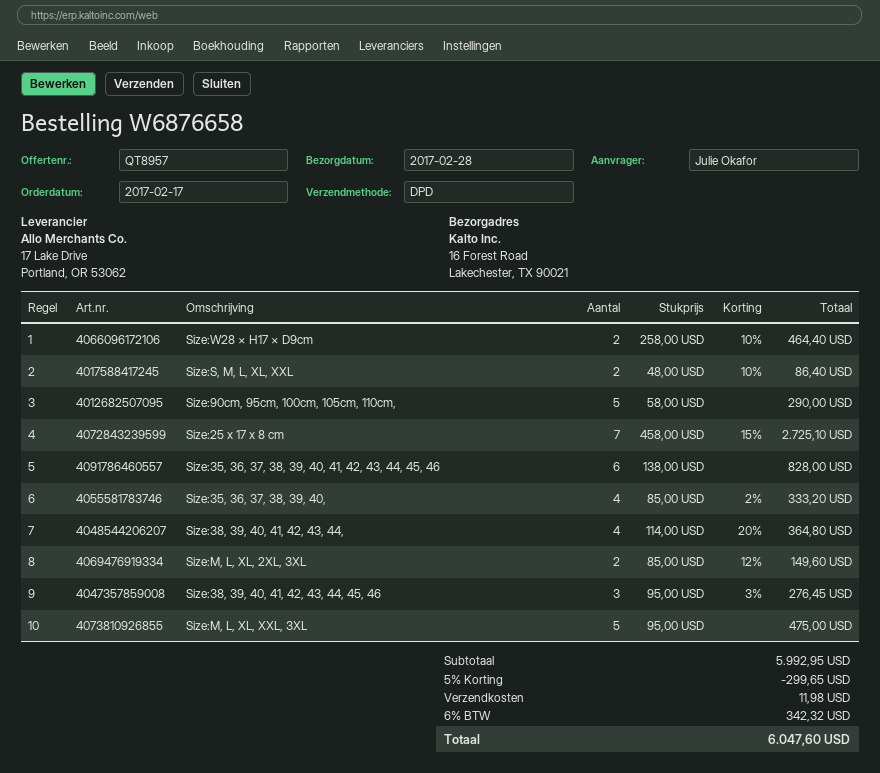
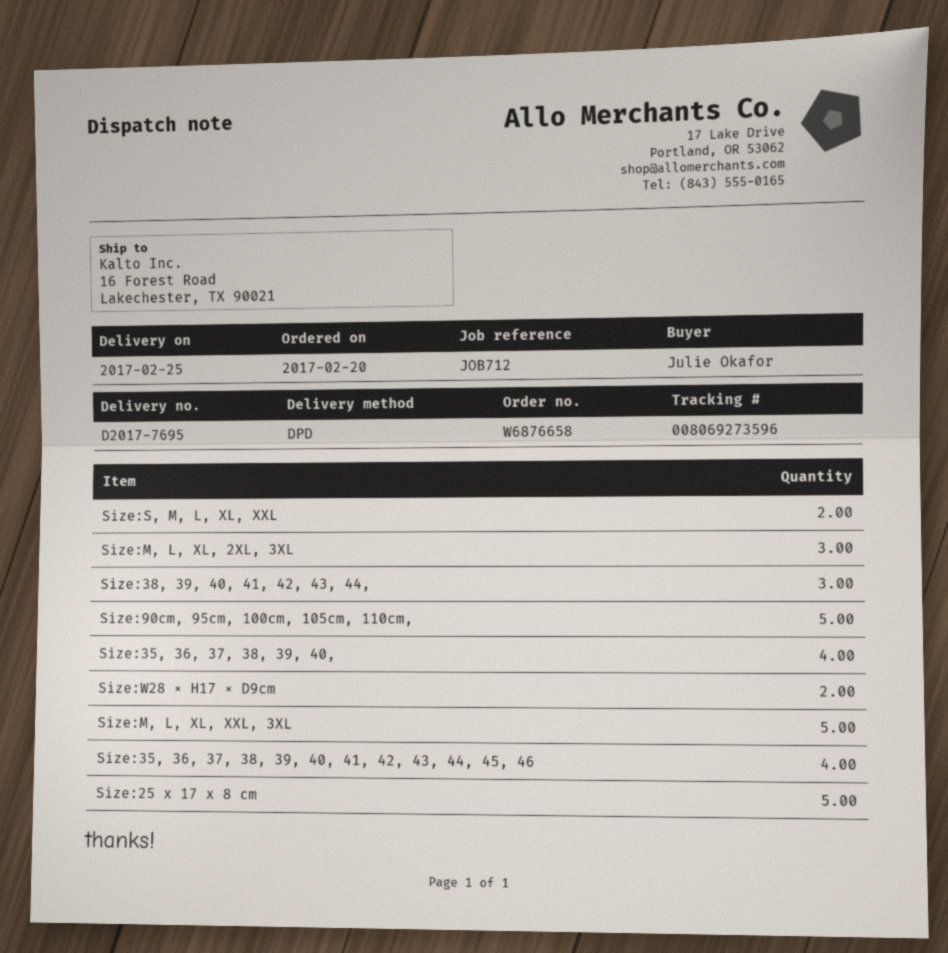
order date: 2017-02-17 -> 2017-02-20
delivery date: 2017-02-28 -> 2017-02-25
Size:25 x 17 x 8 cm: 7 -> 5
Size:35, 36, 37, 38, 39, 40, 41, 42, 43, 44, 45, 46: 6 -> 4
Size:38, 39, 40, 41, 42, 43, 44,: 4 -> 3
Size:M, L, XL, 2XL, 3XL: 2 -> 3
Size:38, 39, 40, 41, 42, 43, 44, 45, 46: 3 -> none

